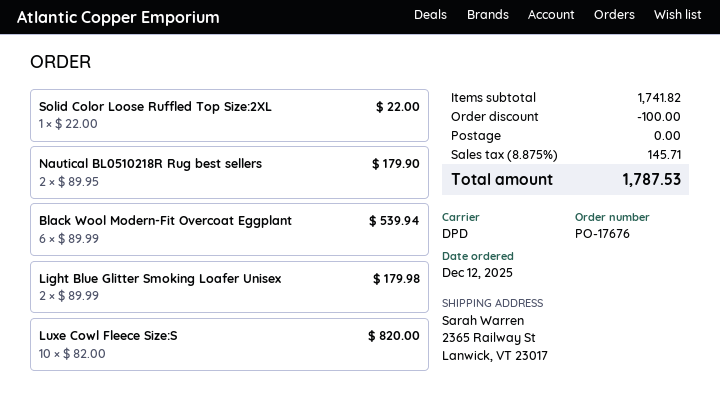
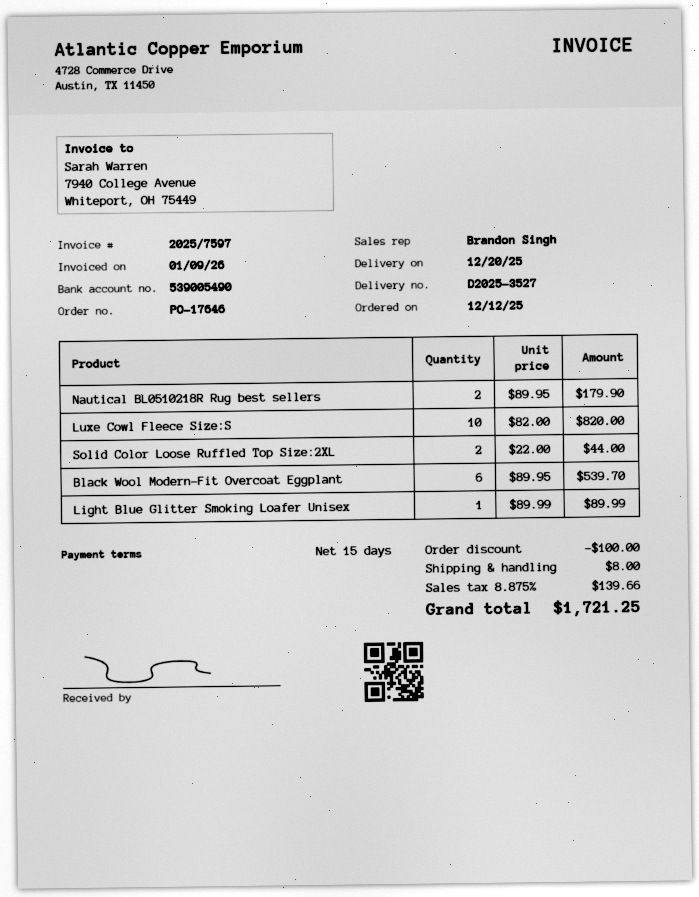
order number: PO-17676 -> PO-17646
Solid Color Loose Ruffled Top Size:2XL: 1 x 22.00 = 22.00 -> 2 x 22.00 = 44.00
Black Wool Modern-Fit Overcoat Eggplant: 6 x 89.99 = 539.94 -> 6 x 89.95 = 539.70
Light Blue Glitter Smoking Loafer Unisex: 2 x 89.99 = 179.98 -> 1 x 89.99 = 89.99
shipping: 0.00 -> 8.00
tax: 8.875% = 145.71 -> 8.875% = 139.66
total: 1787.53 -> 1721.25

